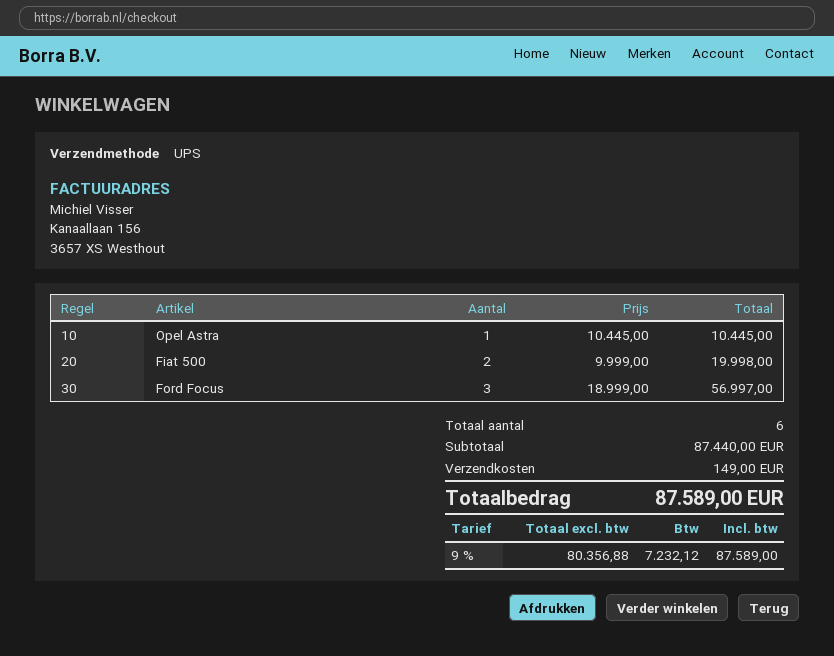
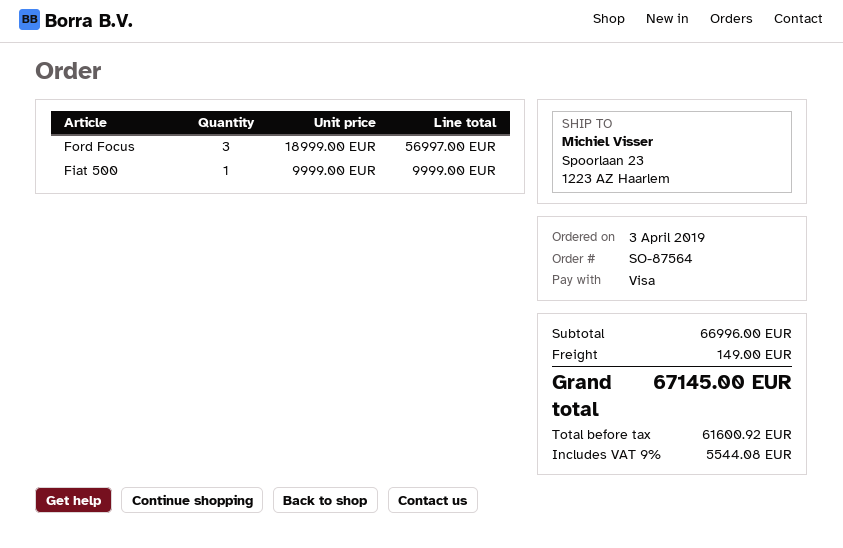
Opel Astra: 1 x 10445.00 = 10445.00 -> none
Fiat 500: 2 x 9999.00 = 19998.00 -> 1 x 9999.00 = 9999.00
subtotal: 87440.00 -> 66996.00
net: 80356.88 -> 61600.92
tax: 9% = 7232.12 -> 9% = 5544.08
total: 87589.00 -> 67145.00

